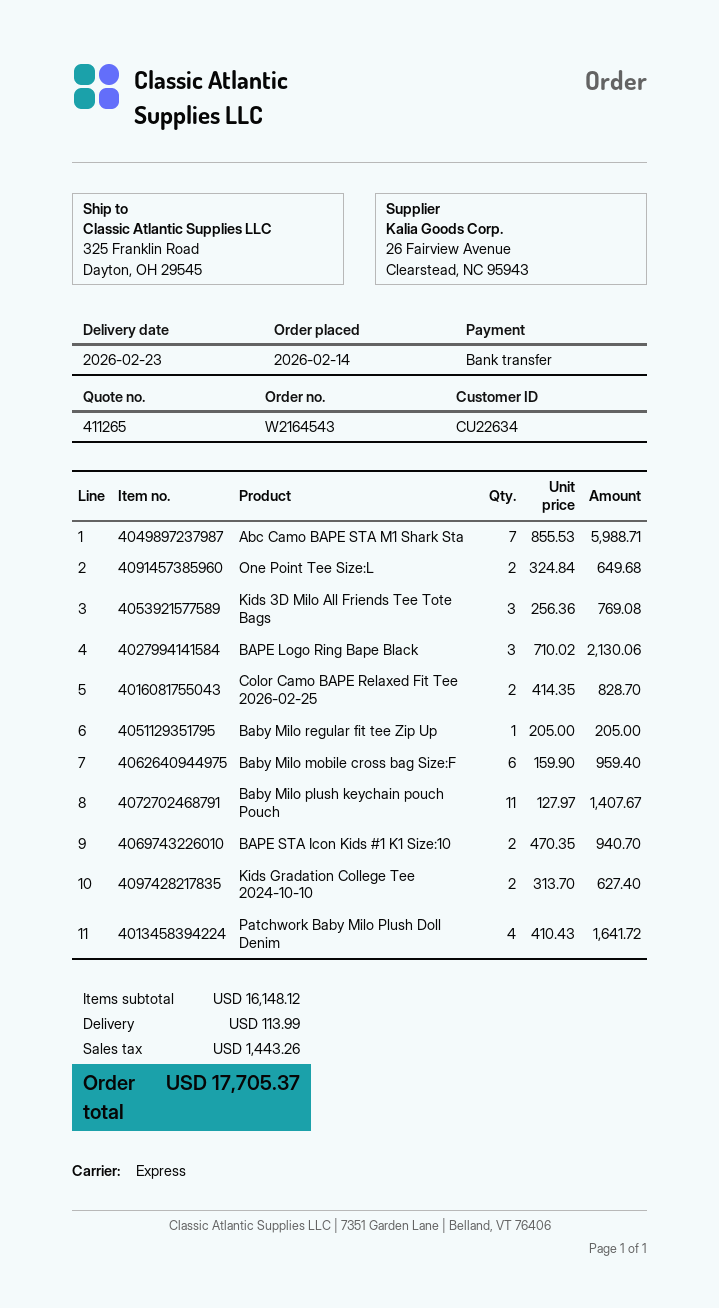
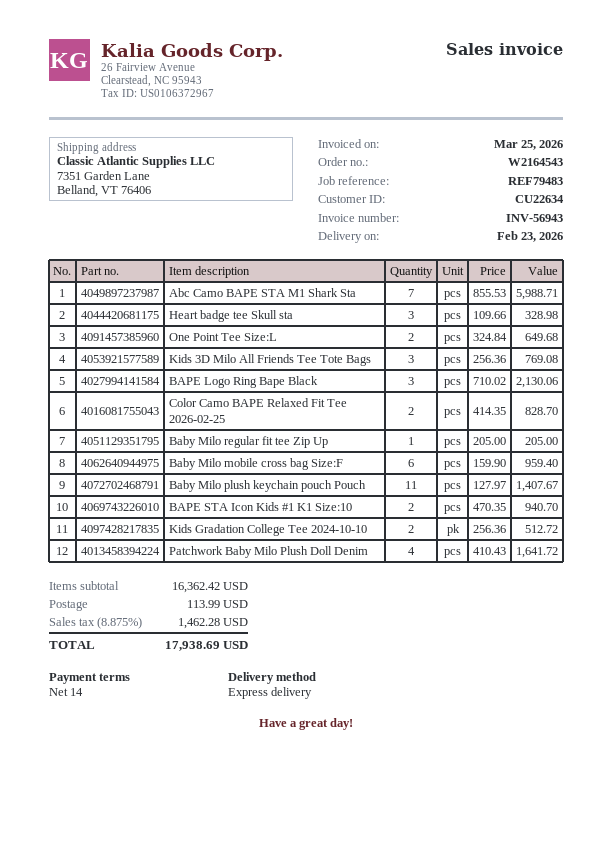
ship to: 325 Franklin Road, Dayton, OH 29545 -> 7351 Garden Lane, Belland, VT 76406
Kids Gradation College Tee 2024-10-10: 2 x 313.70 = 627.40 -> 2 x 256.36 = 512.72
Heart badge tee Skull sta: none -> 3 x 109.66 = 328.98
subtotal: 16148.12 -> 16362.42
tax: 1443.26 -> 1462.28
total: 17705.37 -> 17938.69

